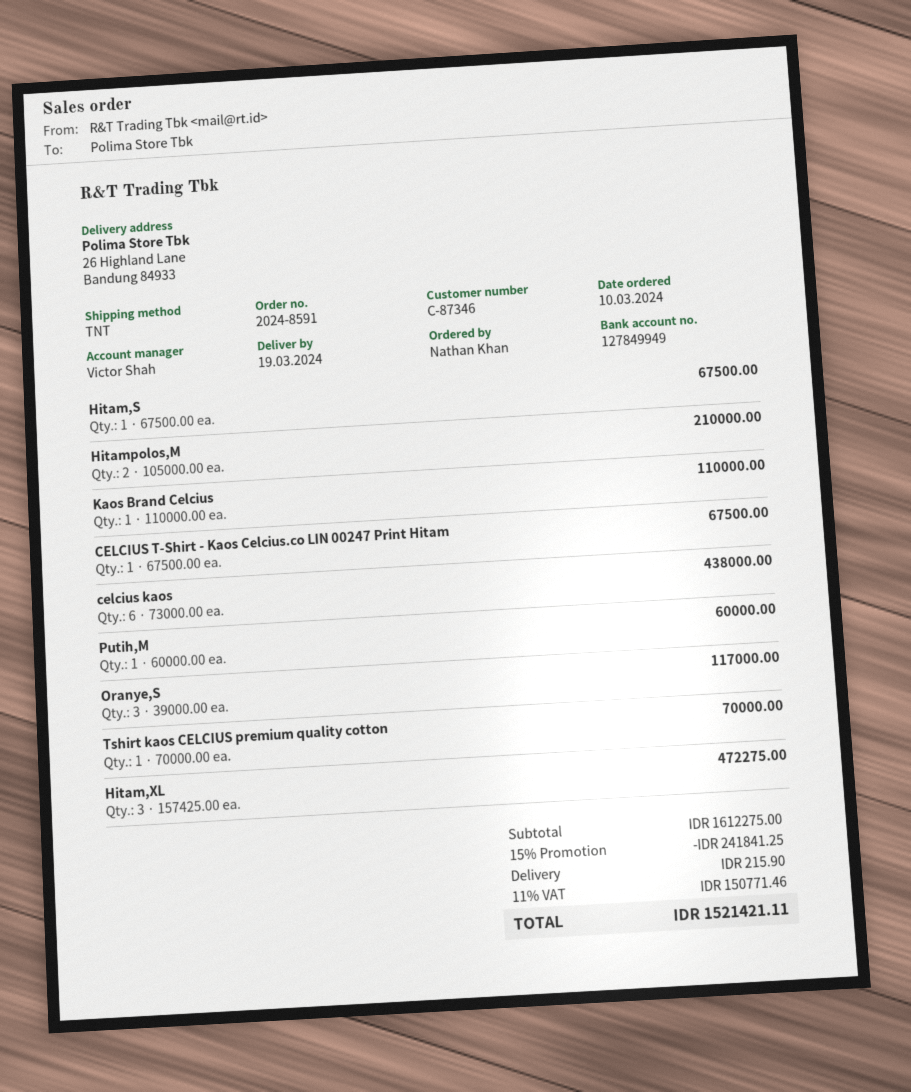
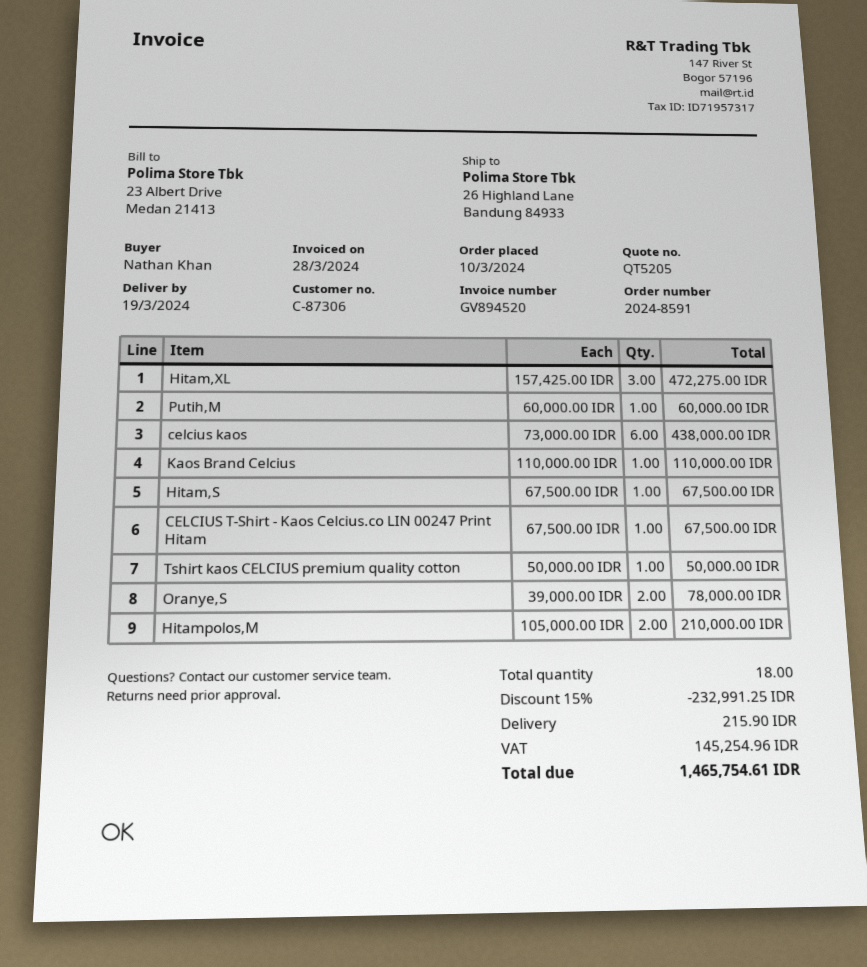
customer number: C-87346 -> C-87306
Oranye,S: 3 x 39000.00 = 117000.00 -> 2 x 39000.00 = 78000.00
Tshirt kaos CELCIUS premium quality cotton: 1 x 70000.00 = 70000.00 -> 1 x 50000.00 = 50000.00
discount: 15% = 241841.25 -> 15% = 232991.25
tax: 150771.46 -> 145254.96
total: 1521421.11 -> 1465754.61

